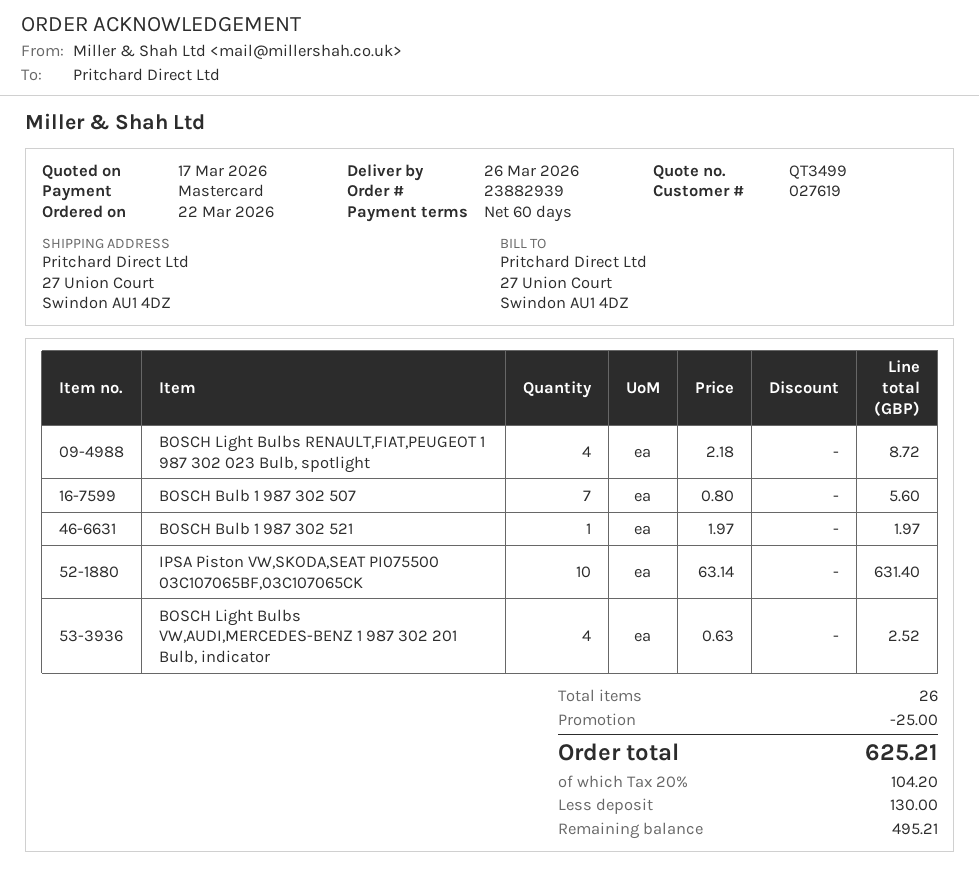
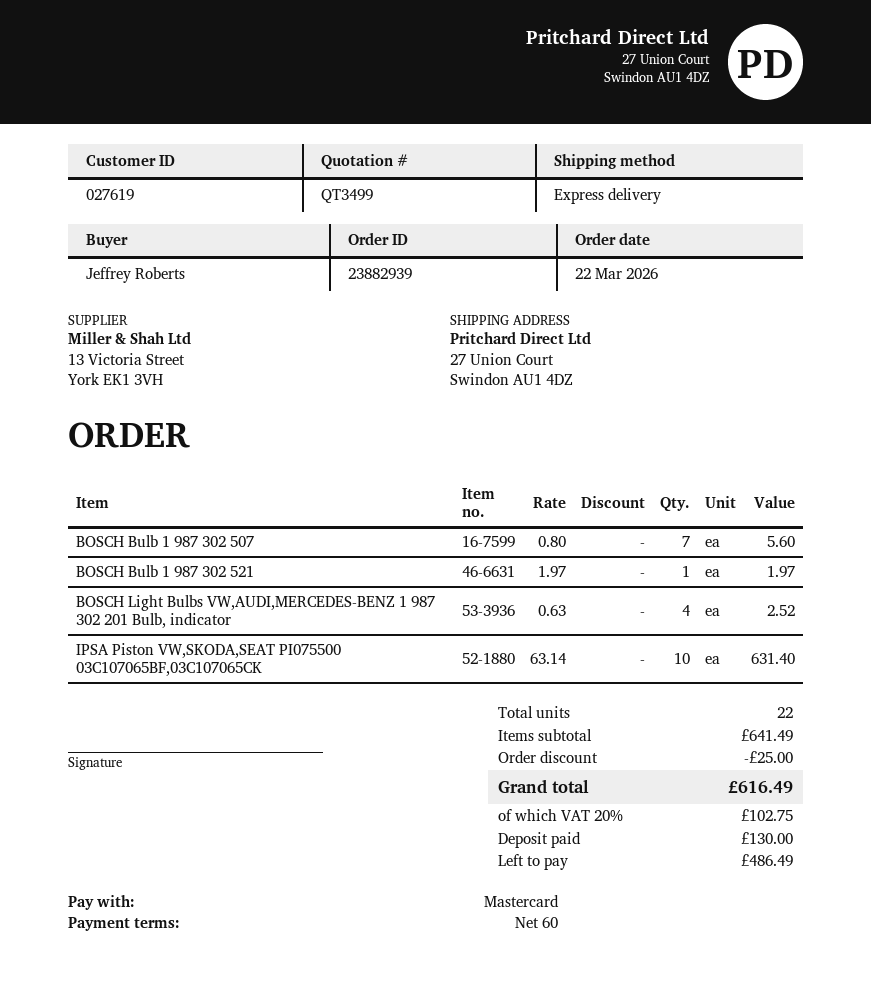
BOSCH Light Bulbs RENAULT,FIAT,PEUGEOT 1 987 302 023 Bulb, spotlight: 4 x 2.18 = 8.72 -> none
total quantity: 26 -> 22
tax: 20% = 104.20 -> 20% = 102.75
total: 625.21 -> 616.49
balance: 495.21 -> 486.49

